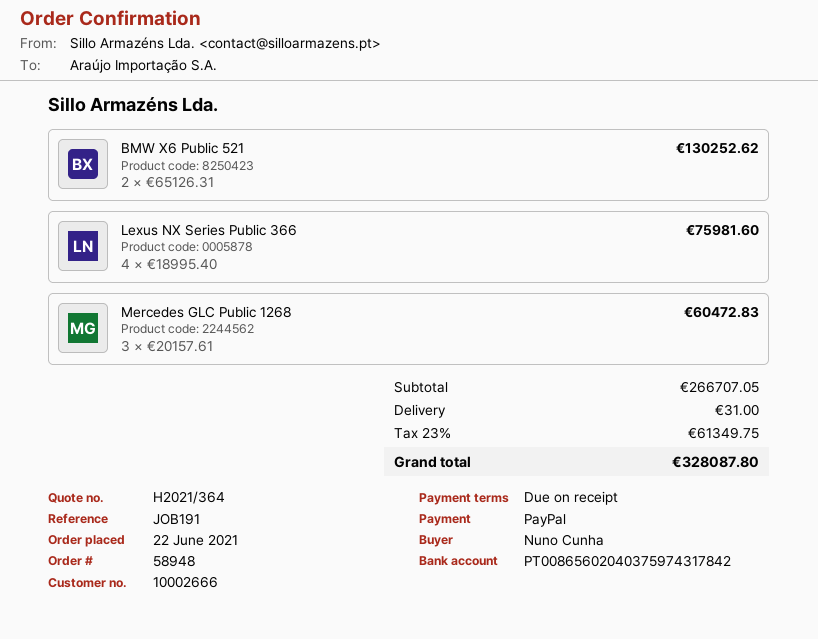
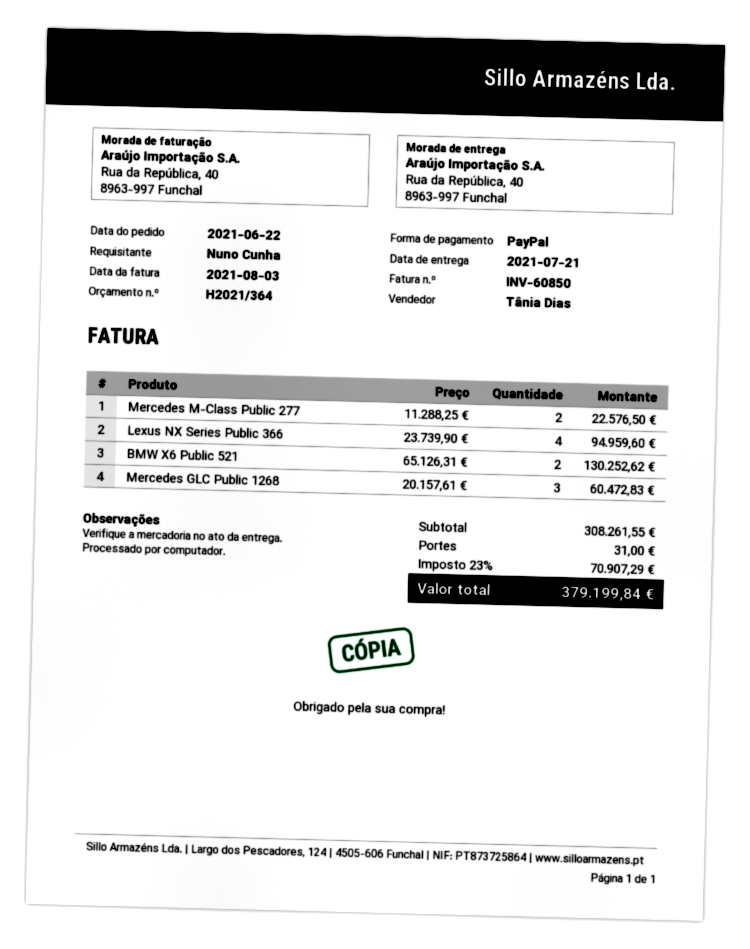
Lexus NX Series Public 366: 4 x 18995.40 = 75981.60 -> 4 x 23739.90 = 94959.60
Mercedes M-Class Public 277: none -> 2 x 11288.25 = 22576.50
subtotal: 266707.05 -> 308261.55
tax: 23% = 61349.75 -> 23% = 70907.29
total: 328087.80 -> 379199.84

